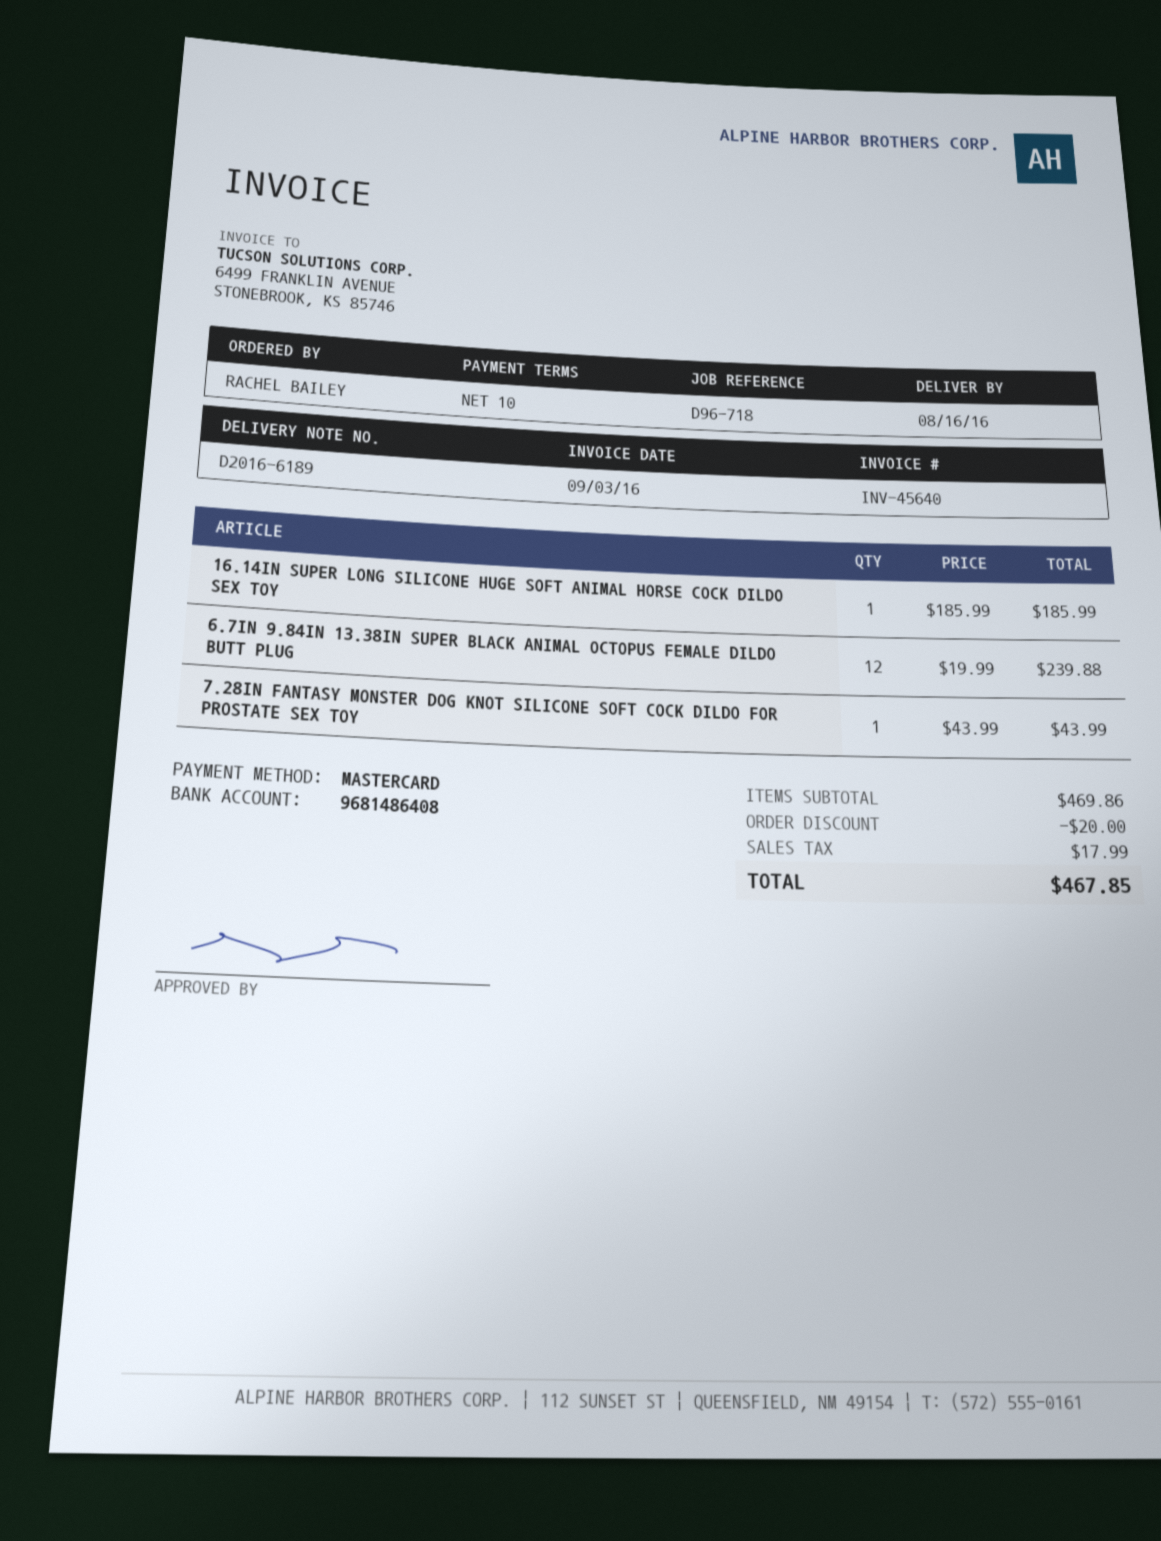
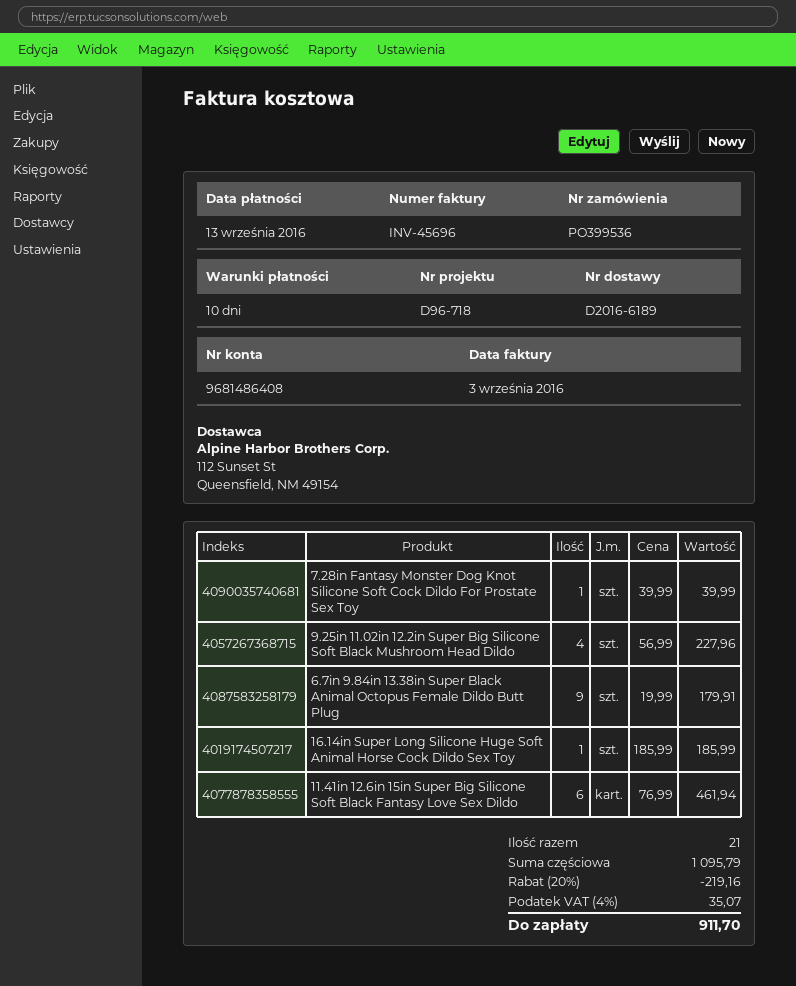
invoice number: INV-45640 -> INV-45696
6.7IN 9.84IN 13.38IN SUPER BLACK ANIMAL OCTOPUS FEMALE DILDO BUTT PLUG: 12 x 19.99 = 239.88 -> 9 x 19.99 = 179.91
7.28IN FANTASY MONSTER DOG KNOT SILICONE SOFT COCK DILDO FOR PROSTATE SEX TOY: 1 x 43.99 = 43.99 -> 1 x 39.99 = 39.99
9.25in 11.02in 12.2in Super Big Silicone Soft Black Mushroom Head Dildo: none -> 4 x 56.99 = 227.96
11.41in 12.6in 15in Super Big Silicone Soft Black Fantasy Love Sex Dildo: none -> 6 x 76.99 = 461.94
subtotal: 469.86 -> 1095.79
discount: 20.00 -> 219.16
tax: 17.99 -> 35.07
total: 467.85 -> 911.70

